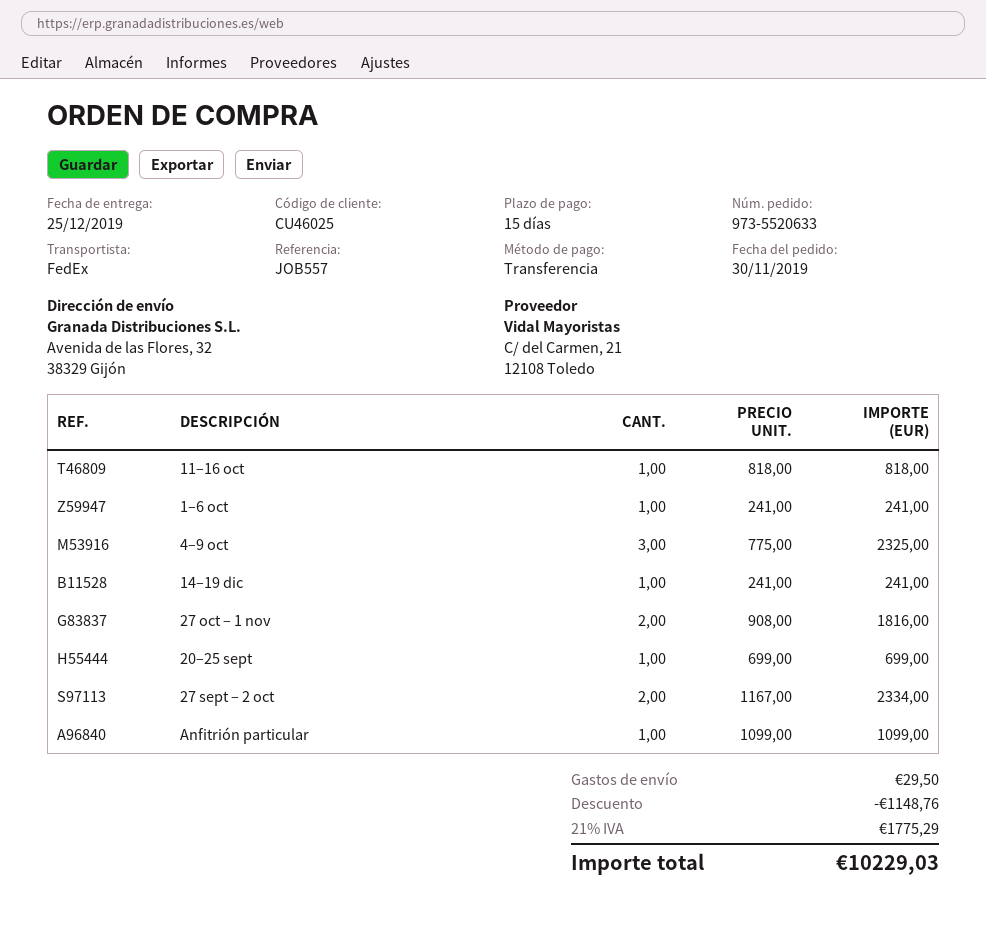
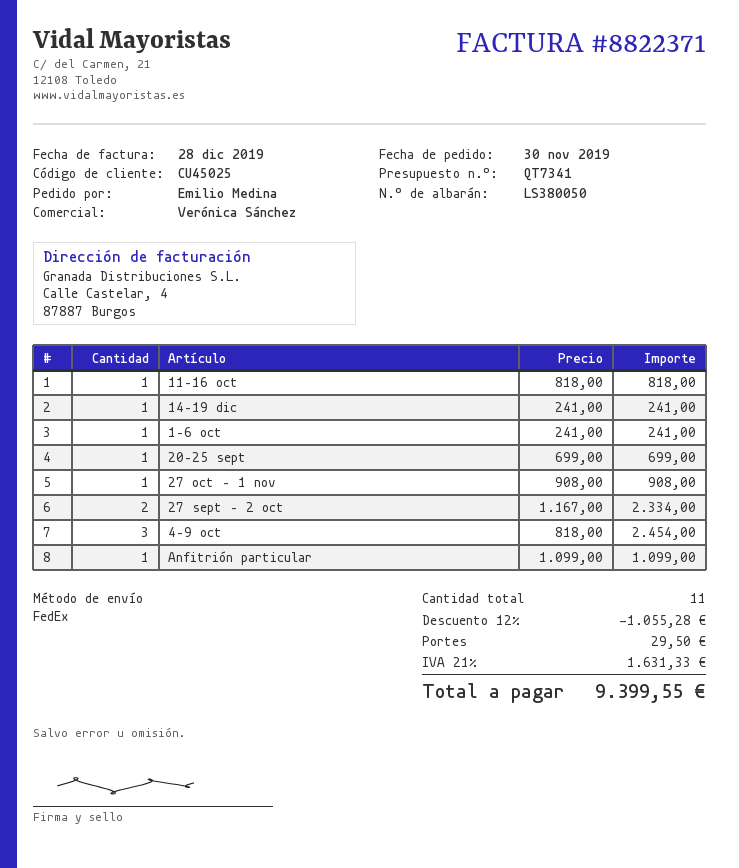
customer number: CU46025 -> CU45025
4–9 oct: 3 x 775.00 = 2325.00 -> 3 x 818.00 = 2454.00
27 oct – 1 nov: 2 x 908.00 = 1816.00 -> 1 x 908.00 = 908.00
discount: 1148.76 -> 1055.28
tax: 21% = 1775.29 -> 21% = 1631.33
total: 10229.03 -> 9399.55

